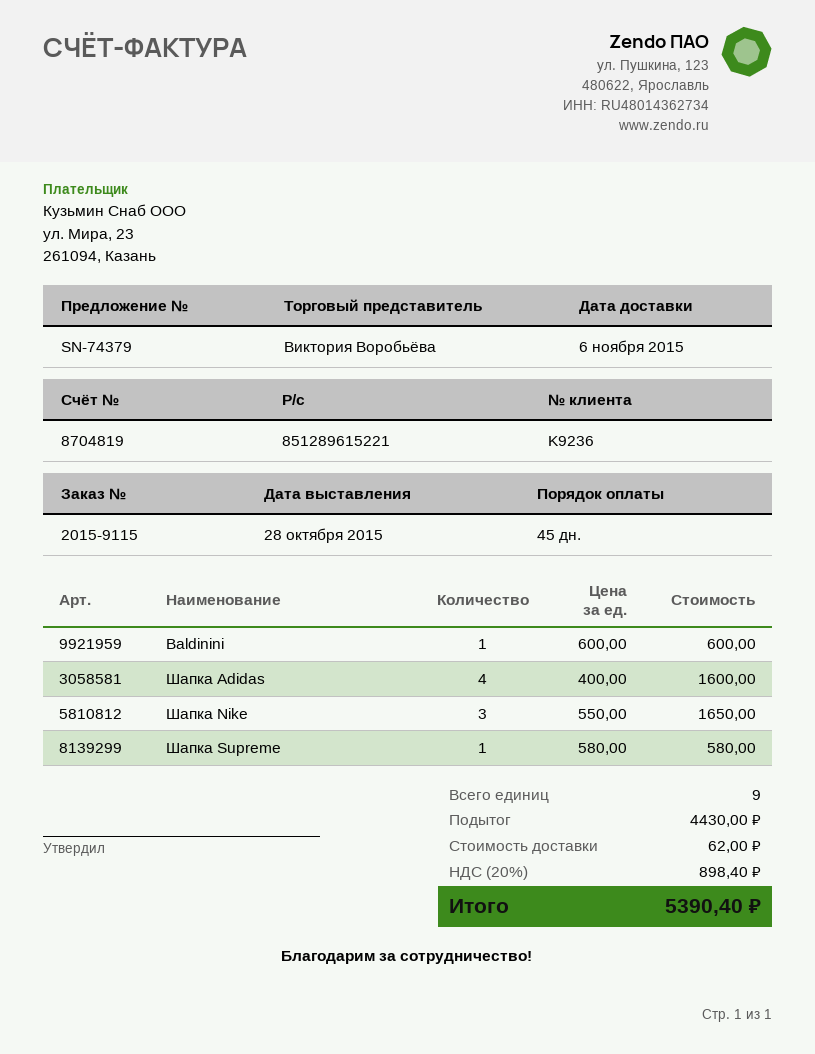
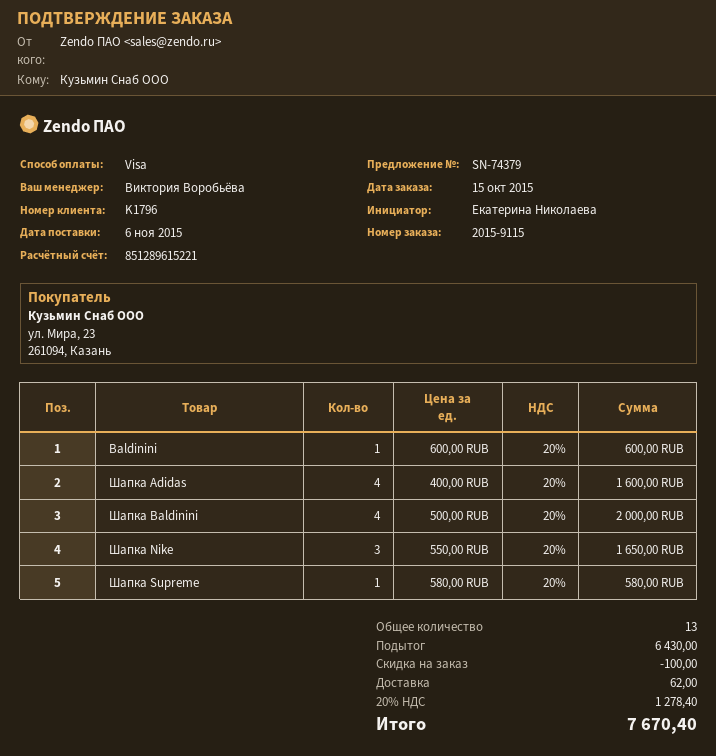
customer number: K9236 -> K1796
Шапка Baldinini: none -> 4 x 500.00 = 2000.00
total quantity: 9 -> 13
subtotal: 4430.00 -> 6430.00
discount: none -> 100.00
tax: 20% = 898.40 -> 20% = 1278.40
total: 5390.40 -> 7670.40

